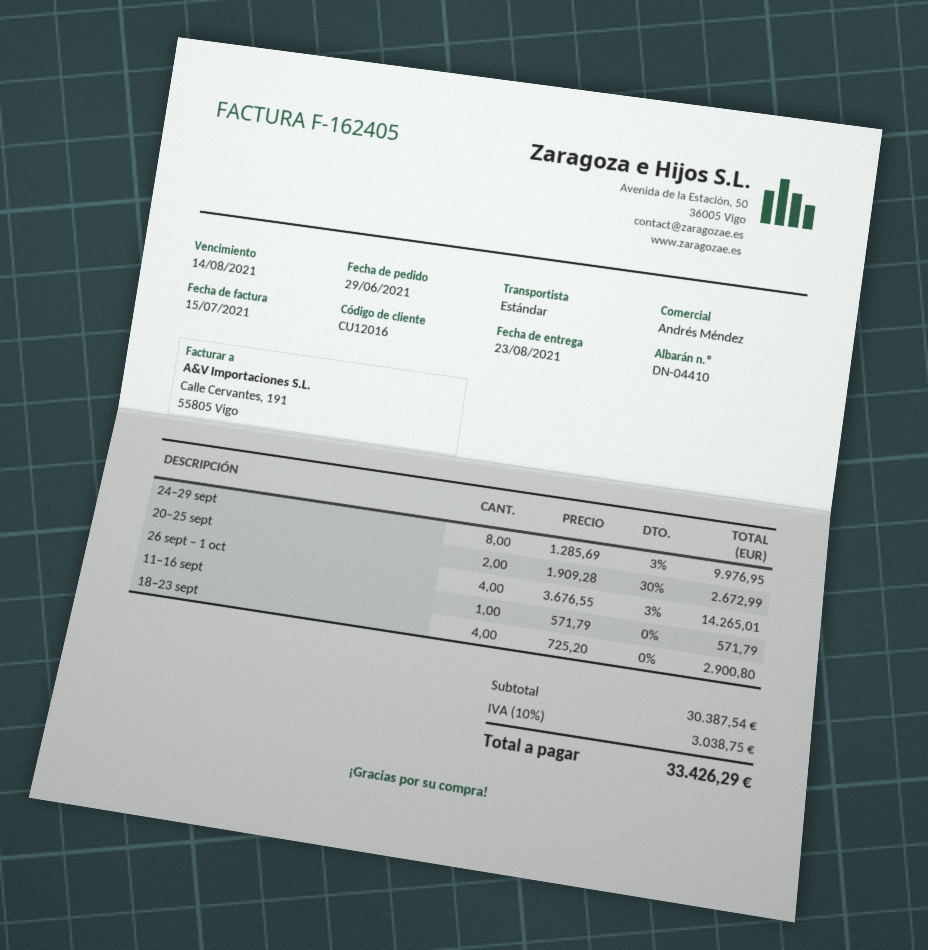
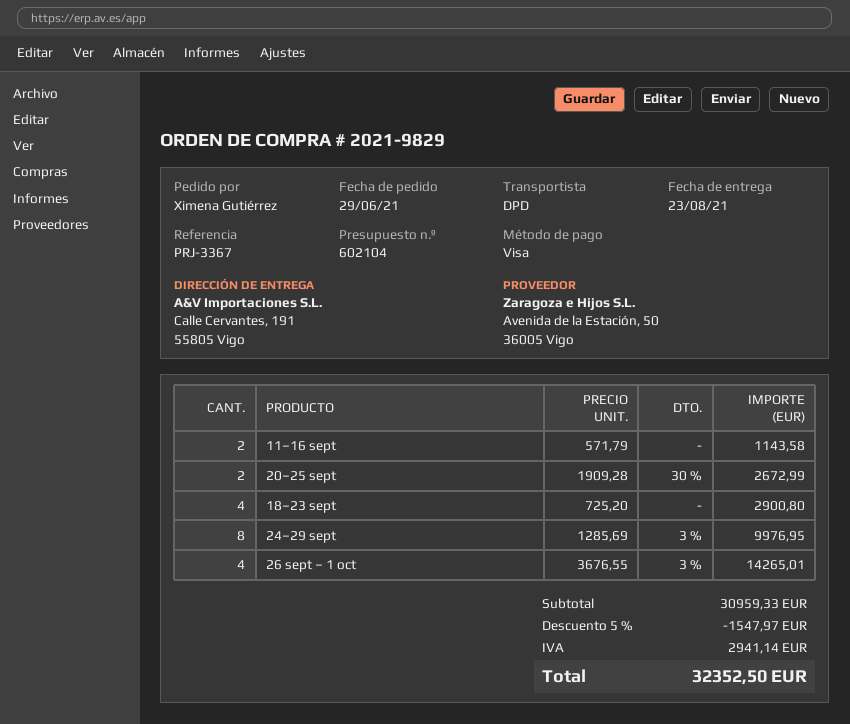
shipping method: standard -> DPD
11–16 sept: 1 x 571.79 = 571.79 -> 2 x 571.79 = 1143.58
subtotal: 30387.54 -> 30959.33
discount: none -> 5% = 1547.97
tax: 3038.75 -> 2941.14
total: 33426.29 -> 32352.50

